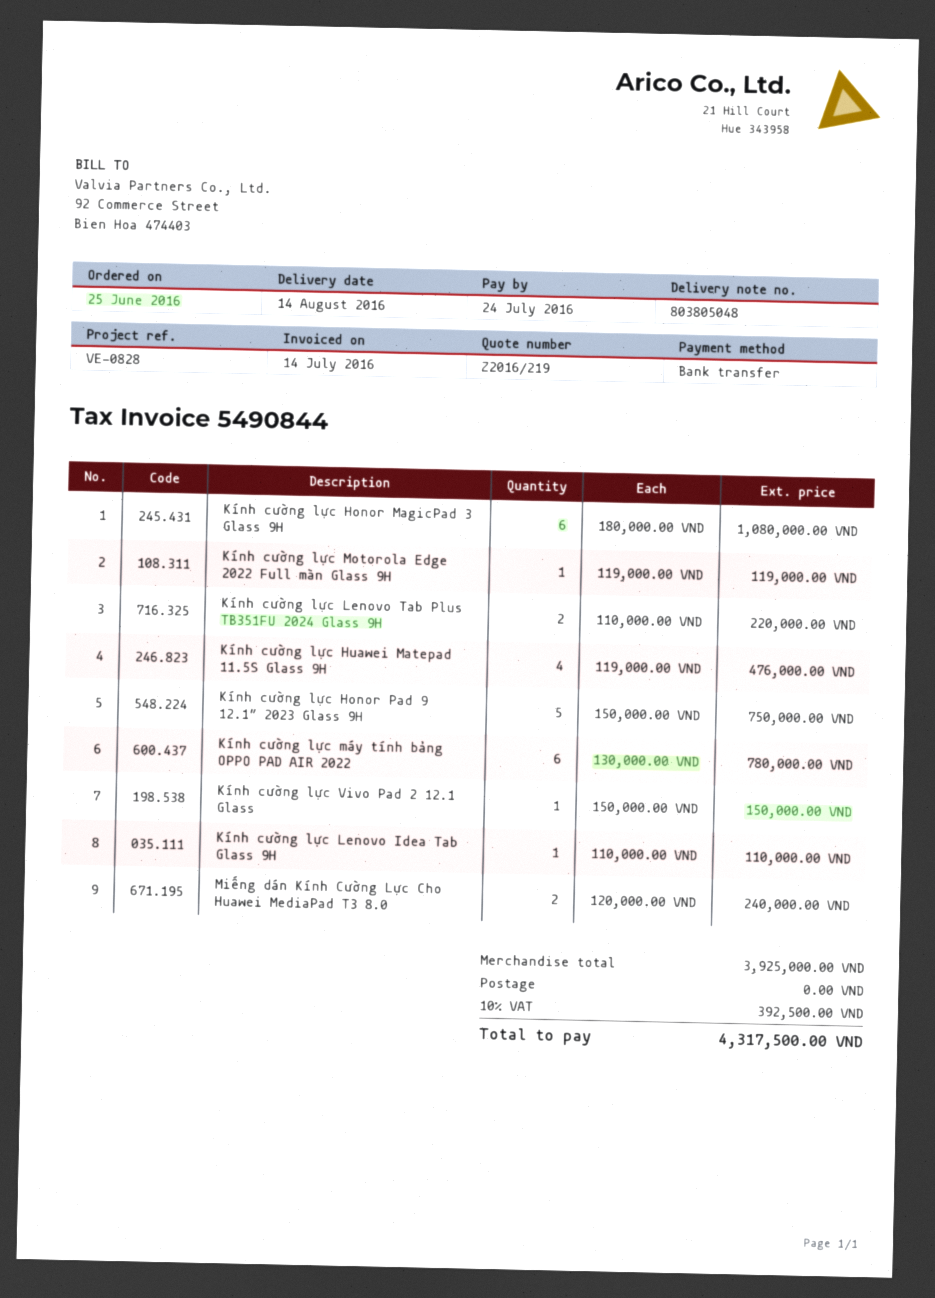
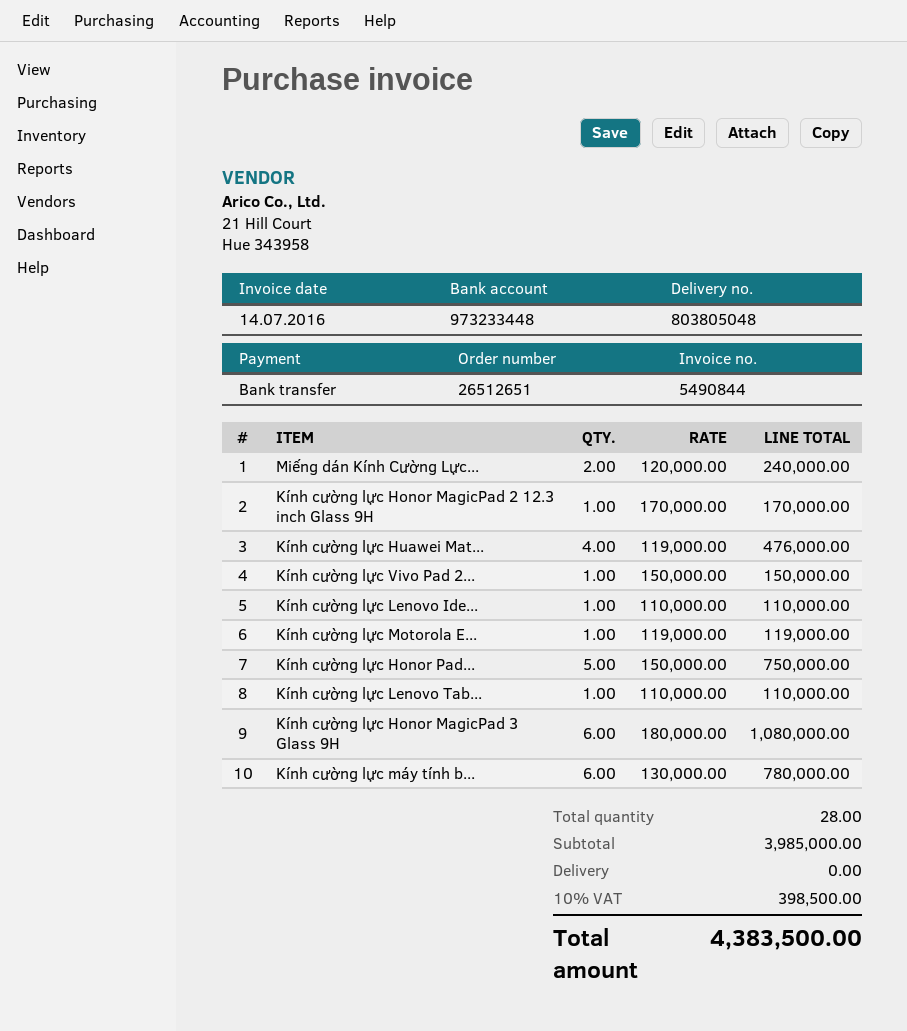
Kính cường lực Lenovo Tab Plus TB351FU 2024 Glass 9H: 2 x 110000.00 = 220000.00 -> 1 x 110000.00 = 110000.00
Kính cường lực Honor MagicPad 2 12.3 inch Glass 9H: none -> 1 x 170000.00 = 170000.00
subtotal: 3925000.00 -> 3985000.00
tax: 10% = 392500.00 -> 10% = 398500.00
total: 4317500.00 -> 4383500.00

